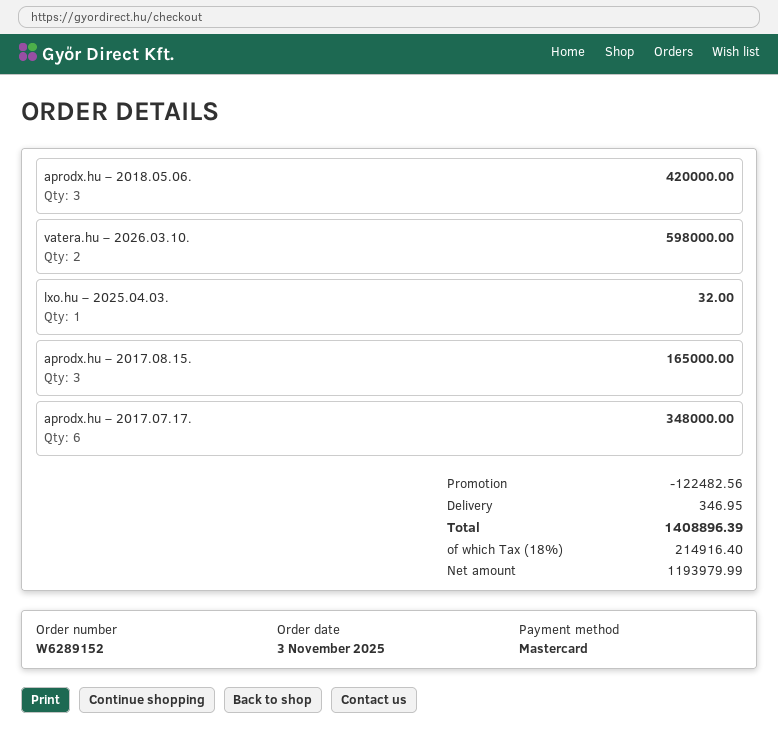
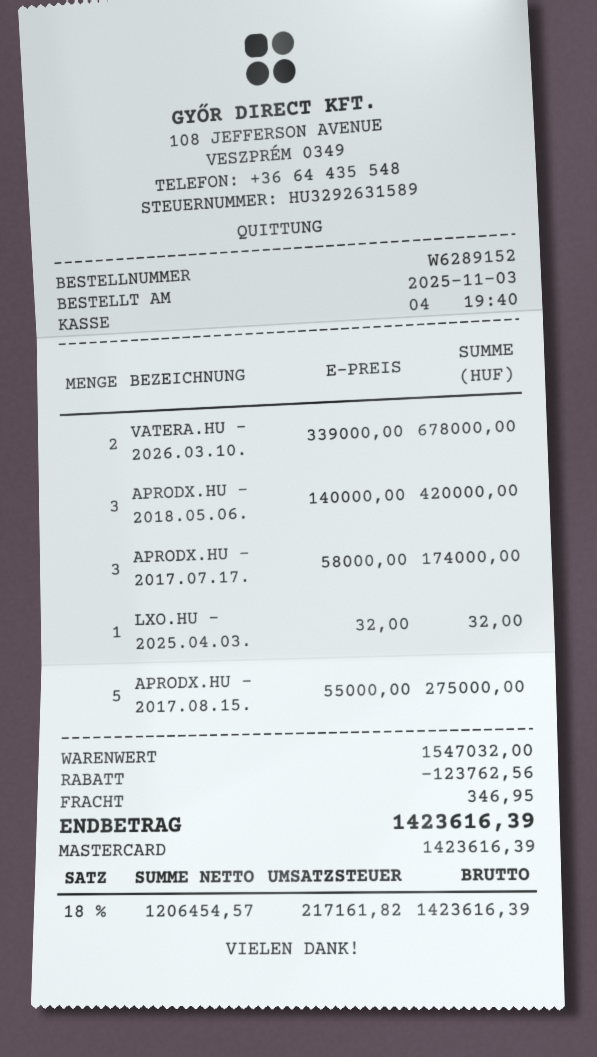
vatera.hu – 2026.03.10.: 2 for 598000.00 -> 2 for 678000.00
aprodx.hu – 2017.08.15.: 3 for 165000.00 -> 5 for 275000.00
aprodx.hu – 2017.07.17.: 6 for 348000.00 -> 3 for 174000.00
discount: 122482.56 -> 123762.56
net: 1193979.99 -> 1206454.57
tax: 18% = 214916.40 -> 18% = 217161.82
total: 1408896.39 -> 1423616.39

